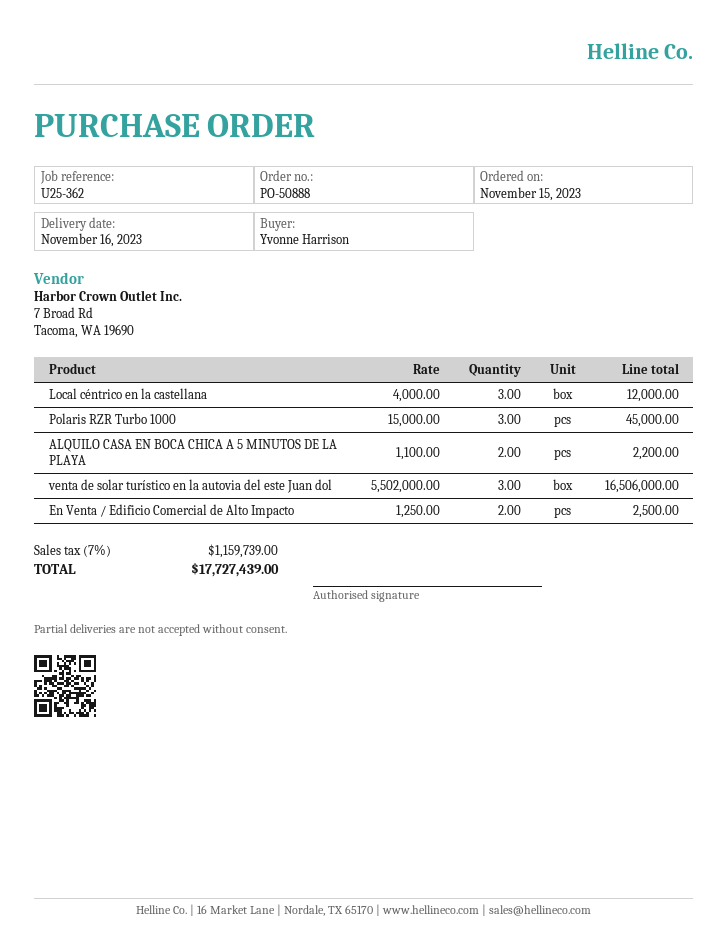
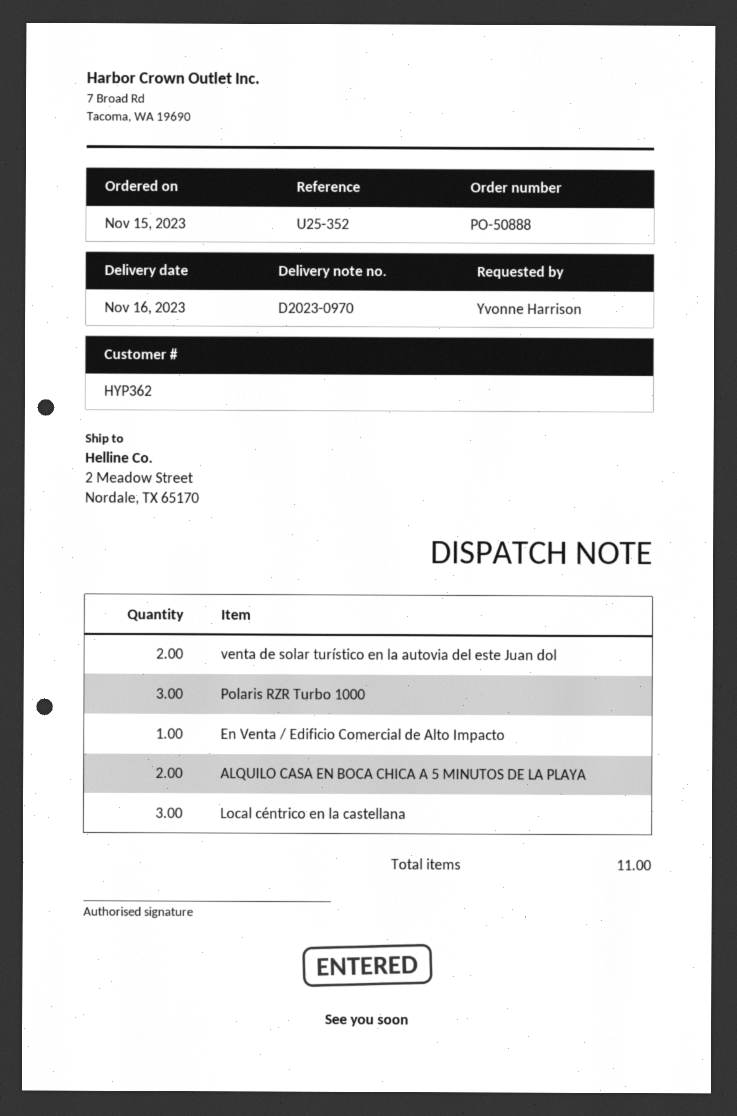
reference: U25-362 -> U25-352
venta de solar turístico en la autovia del este Juan dol: 3 -> 2
En Venta / Edificio Comercial de Alto Impacto: 2 -> 1

